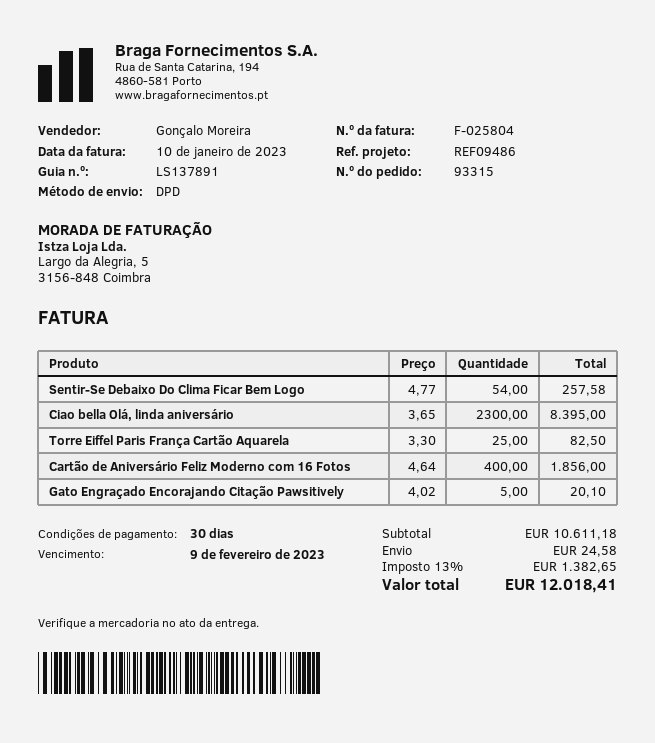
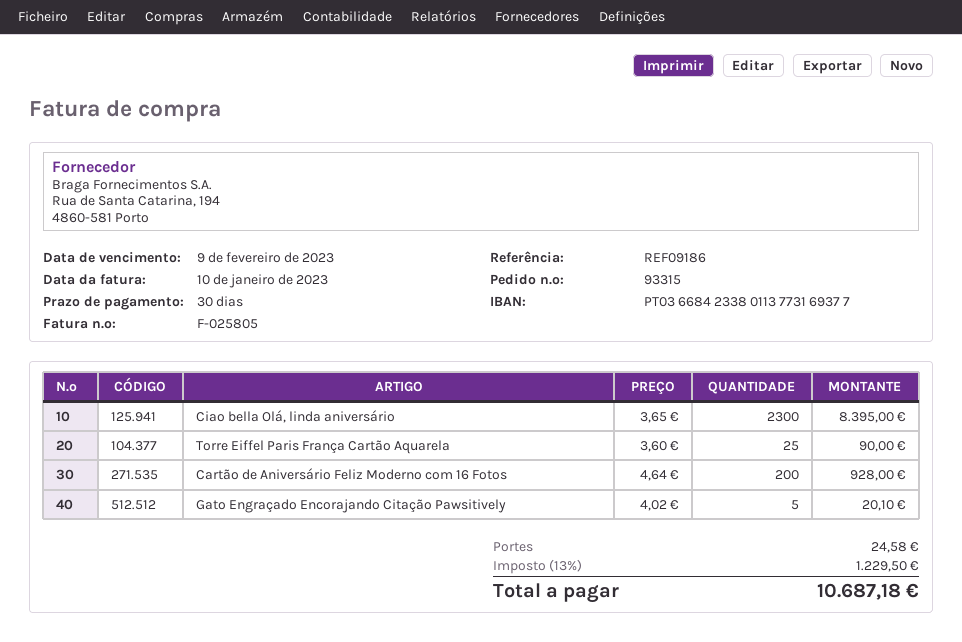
invoice number: F-025804 -> F-025805
reference: REF09486 -> REF09186
Sentir-Se Debaixo Do Clima Ficar Bem Logo: 54 x 4.77 = 257.58 -> none
Torre Eiffel Paris França Cartão Aquarela: 25 x 3.30 = 82.50 -> 25 x 3.60 = 90.00
Cartão de Aniversário Feliz Moderno com 16 Fotos: 400 x 4.64 = 1856.00 -> 200 x 4.64 = 928.00
tax: 13% = 1382.65 -> 13% = 1229.50
total: 12018.41 -> 10687.18

